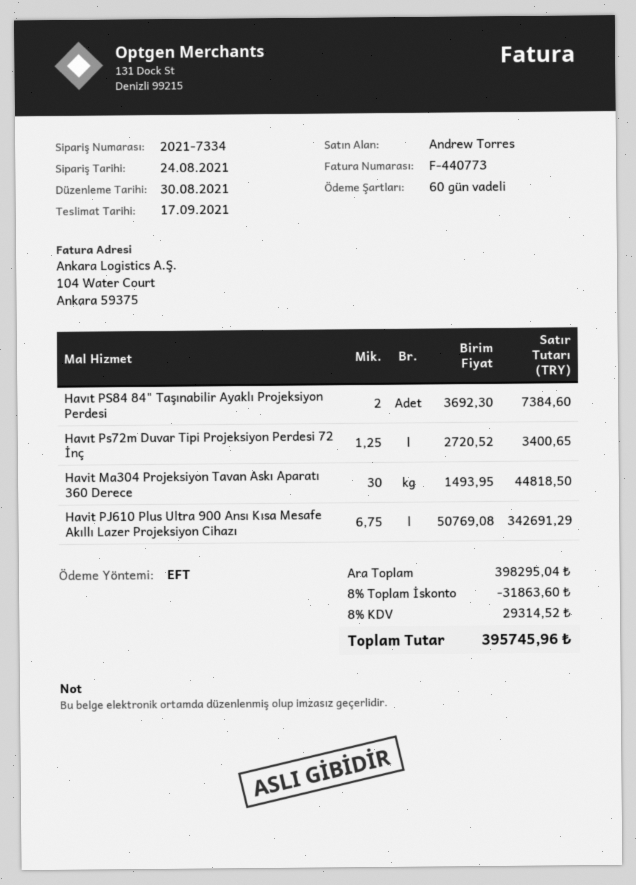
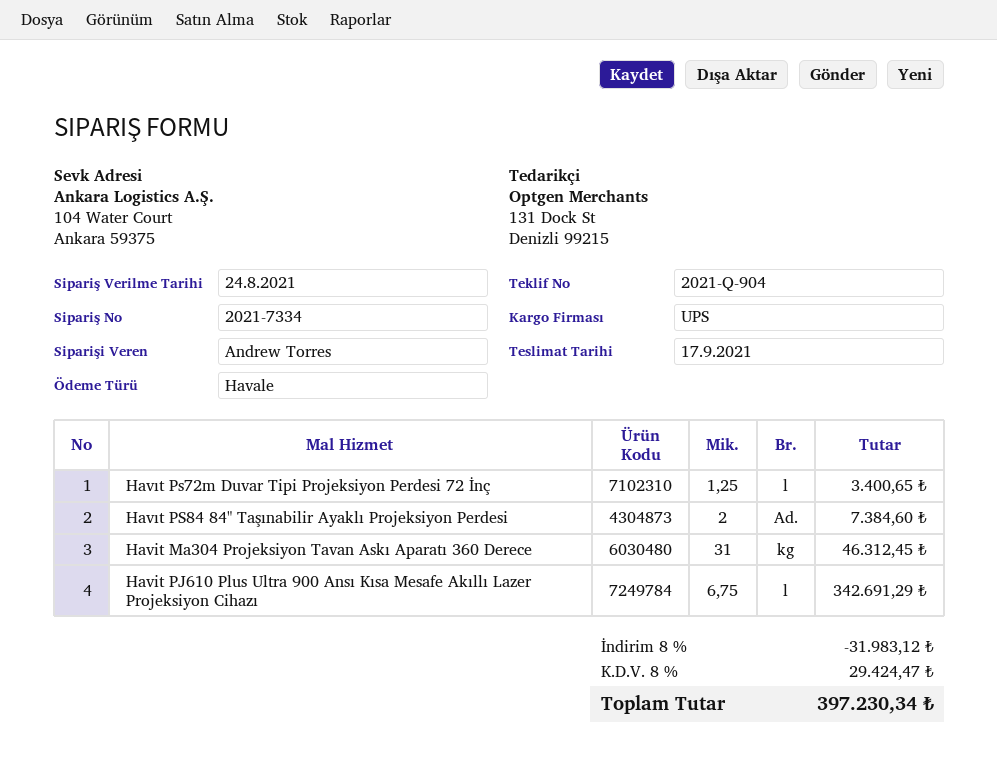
Havit Ma304 Projeksiyon Tavan Askı Aparatı 360 Derece: 30 for 44818.50 -> 31 for 46312.45
discount: 8% = 31863.60 -> 8% = 31983.12
tax: 8% = 29314.52 -> 8% = 29424.47
total: 395745.96 -> 397230.34

